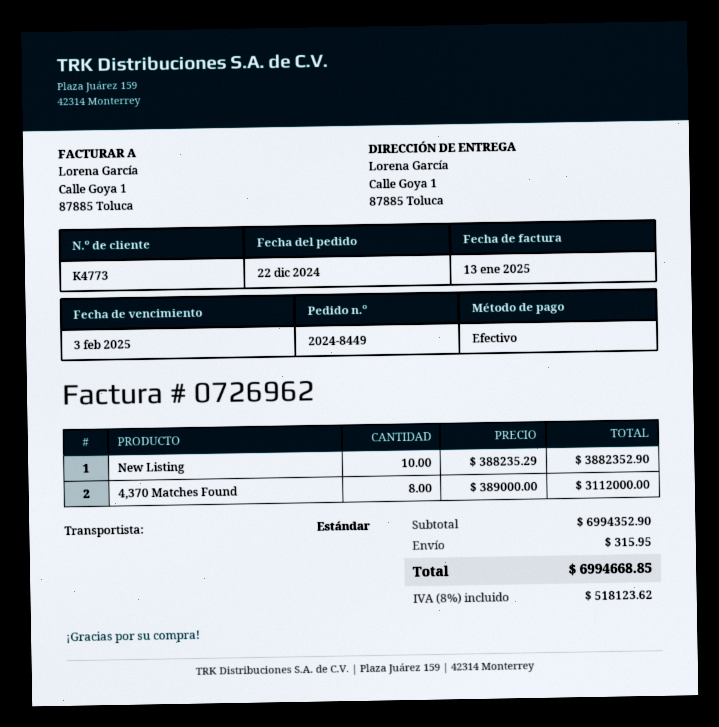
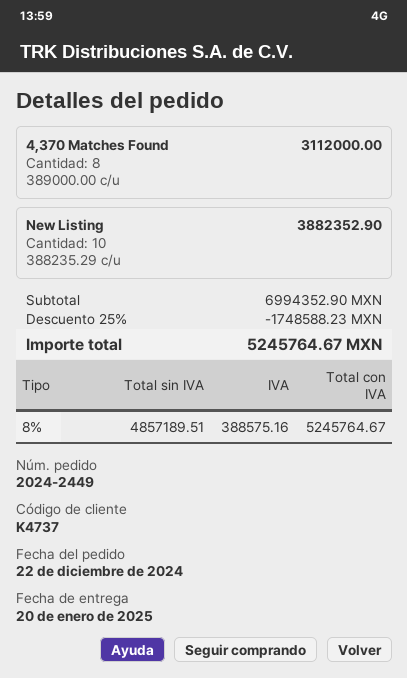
order number: 2024-8449 -> 2024-2449
customer number: K4773 -> K4737
discount: none -> 25% = 1748588.23
shipping: 315.95 -> none
tax: 8% = 518123.62 -> 8% = 388575.16
total: 6994668.85 -> 5245764.67

